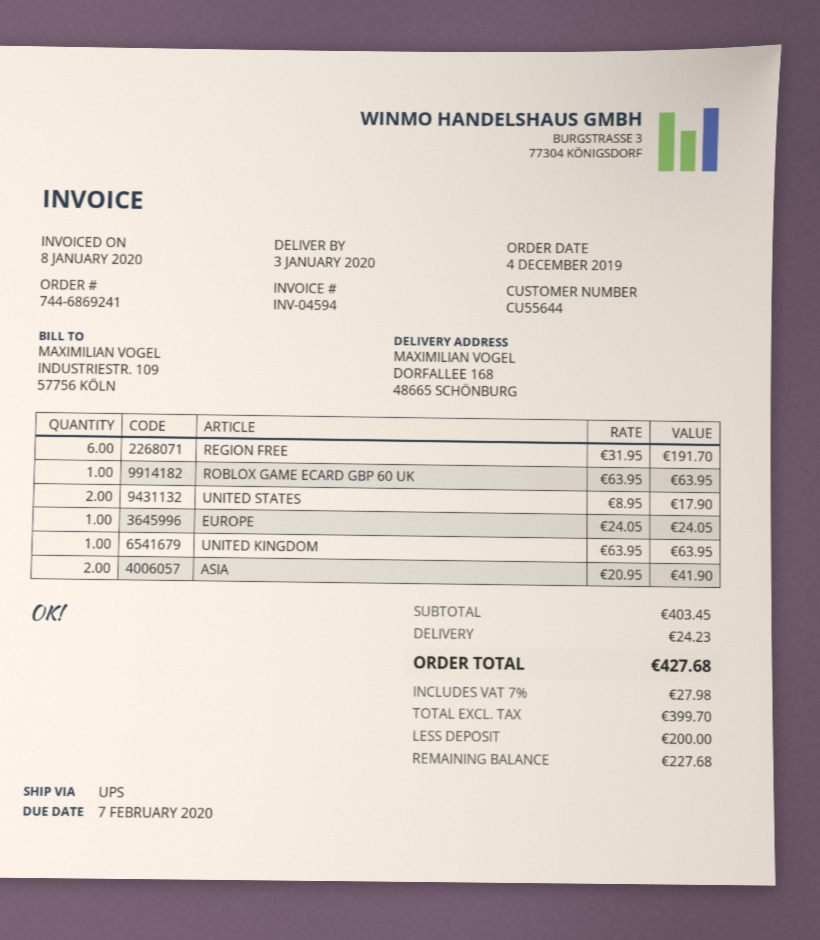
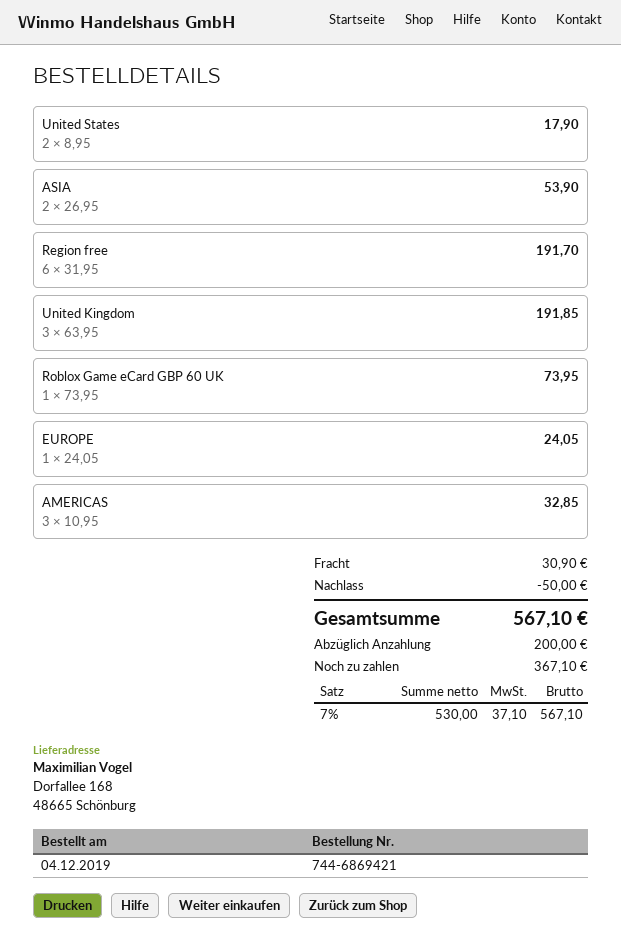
order number: 744-6869241 -> 744-6869421
ROBLOX GAME ECARD GBP 60 UK: 1 x 63.95 = 63.95 -> 1 x 73.95 = 73.95
UNITED KINGDOM: 1 x 63.95 = 63.95 -> 3 x 63.95 = 191.85
ASIA: 2 x 20.95 = 41.90 -> 2 x 26.95 = 53.90
AMERICAS: none -> 3 x 10.95 = 32.85
discount: none -> 50.00
shipping: 24.23 -> 30.90
net: 399.70 -> 530.00
tax: 7% = 27.98 -> 7% = 37.10
total: 427.68 -> 567.10
balance: 227.68 -> 367.10

